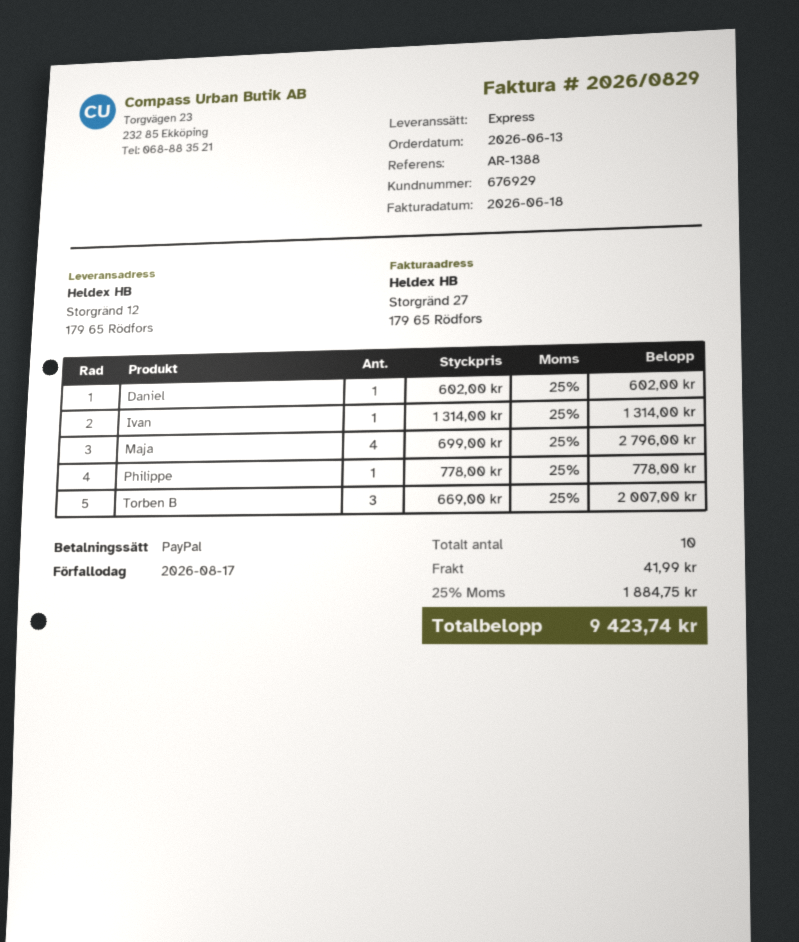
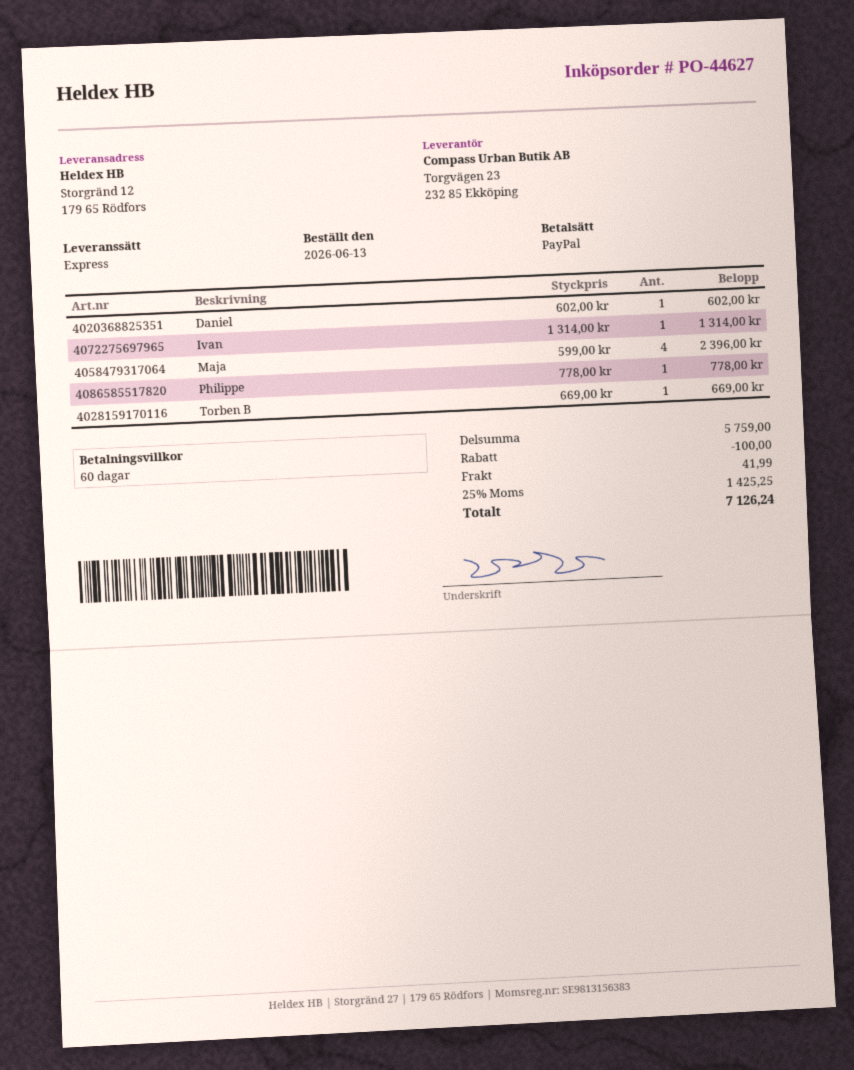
Maja: 4 x 699.00 = 2796.00 -> 4 x 599.00 = 2396.00
Torben B: 3 x 669.00 = 2007.00 -> 1 x 669.00 = 669.00
discount: none -> 100.00
tax: 25% = 1884.75 -> 25% = 1425.25
total: 9423.74 -> 7126.24

